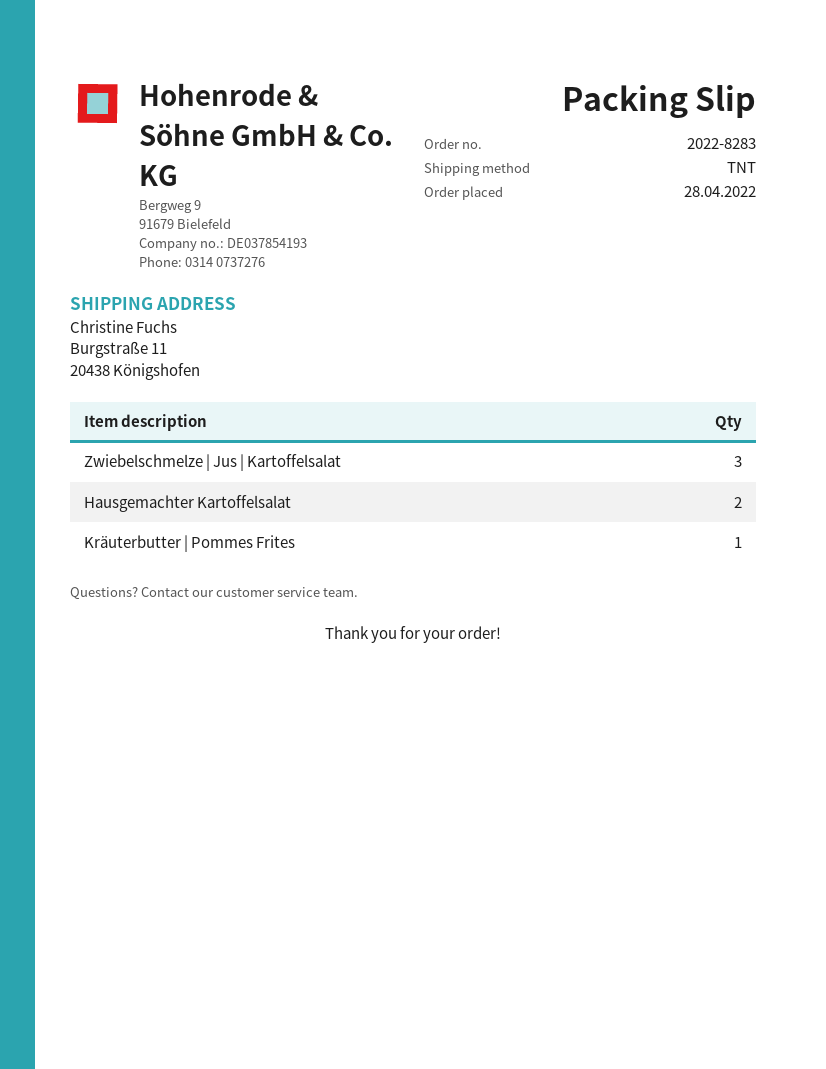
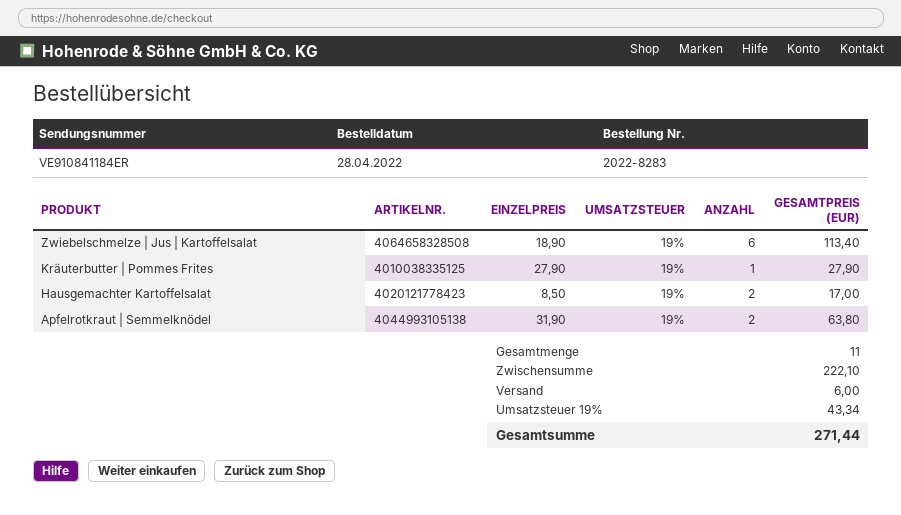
Zwiebelschmelze | Jus | Kartoffelsalat: 3 -> 6
Apfelrotkraut | Semmelknödel: none -> 2

